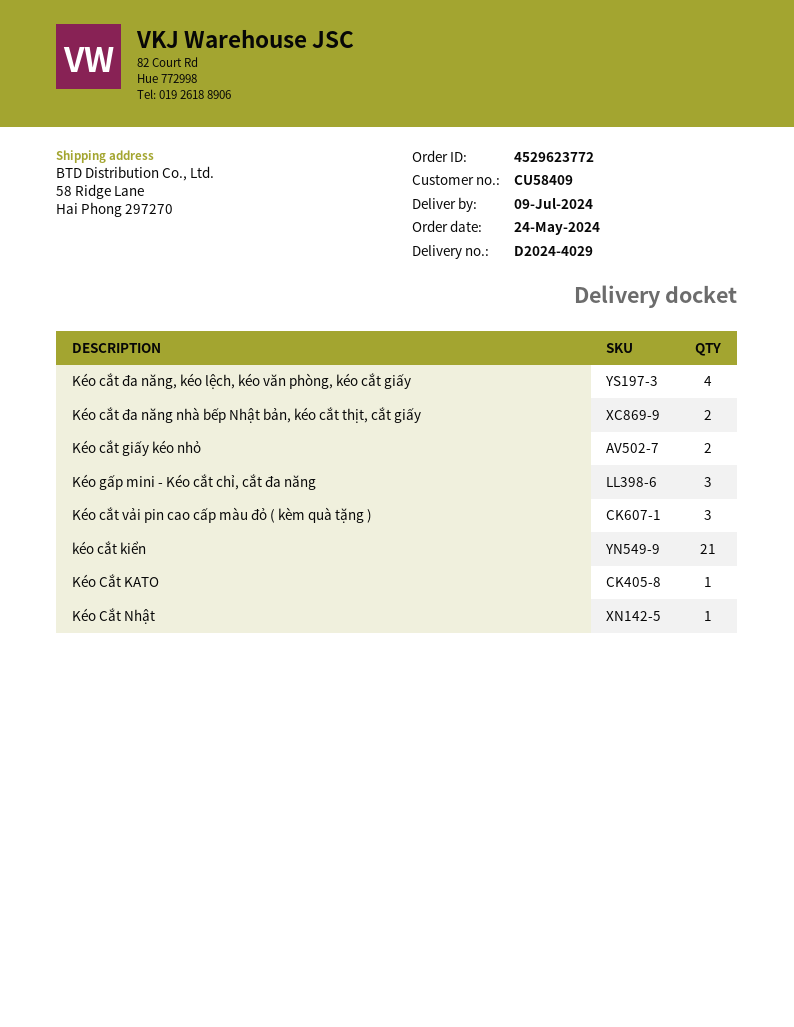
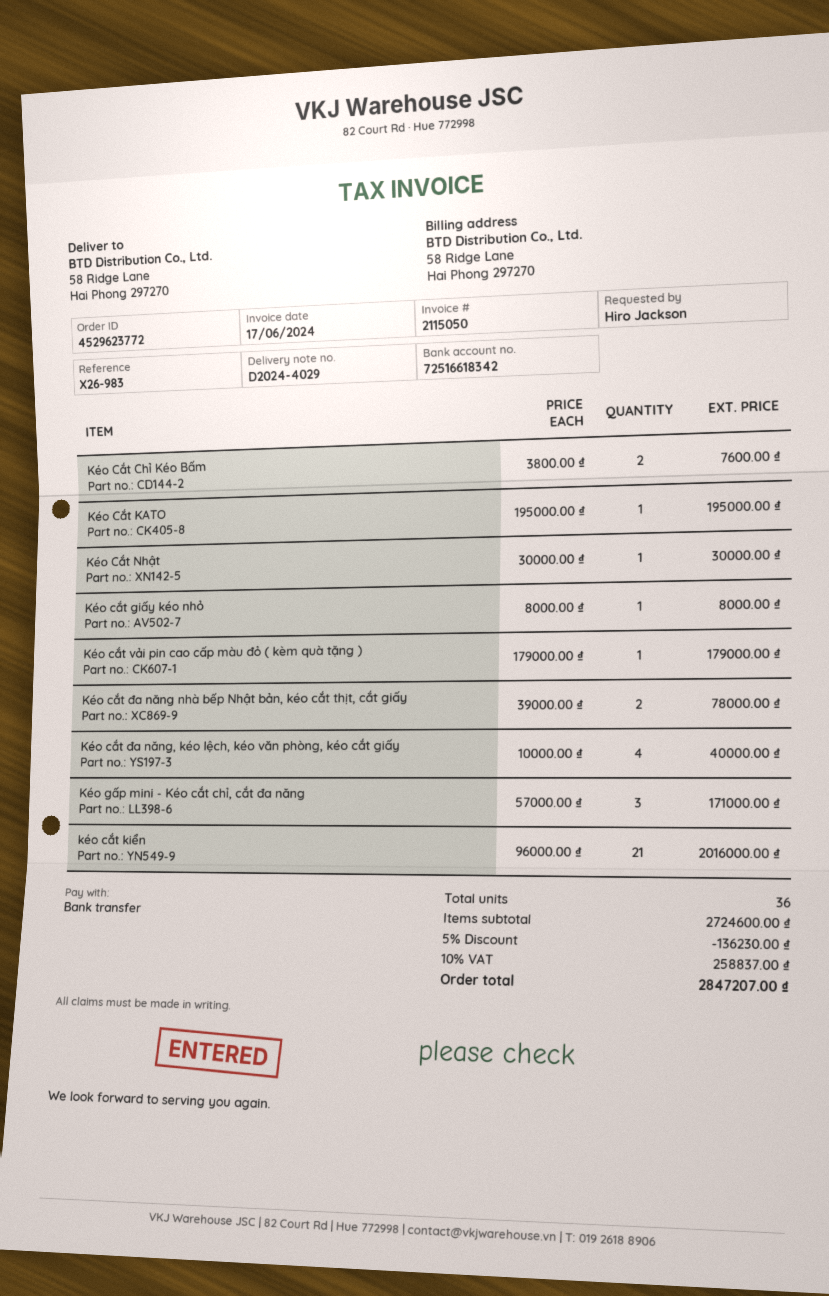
Kéo cắt giấy kéo nhỏ: 2 -> 1
Kéo cắt vải pin cao cấp màu đỏ ( kèm quà tặng ): 3 -> 1
Kéo Cắt Chỉ Kéo Bấm: none -> 2

